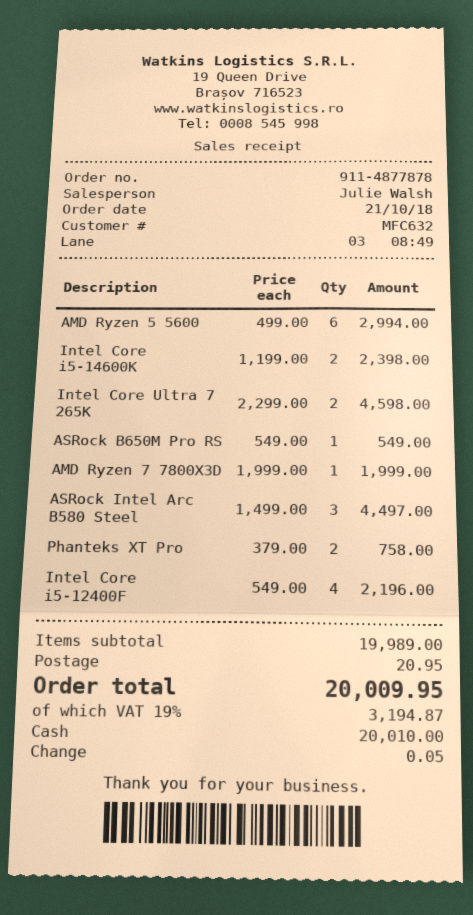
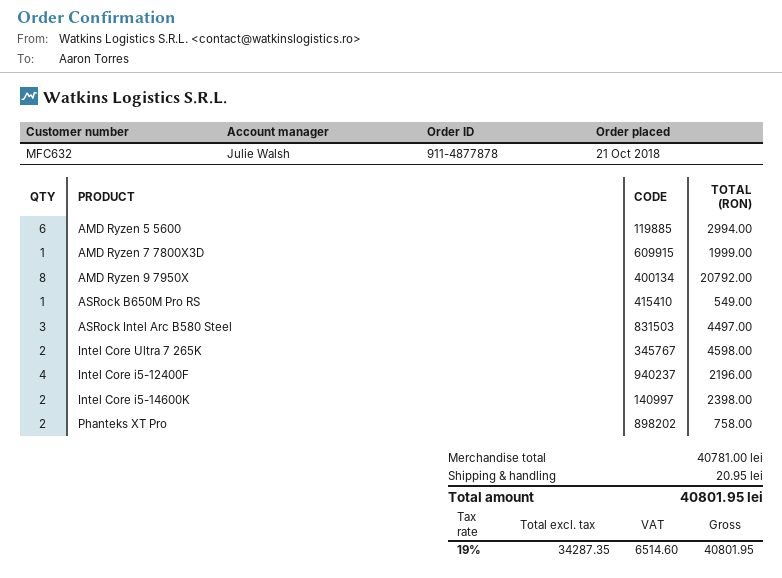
AMD Ryzen 9 7950X: none -> 8 for 20792.00
subtotal: 19989.00 -> 40781.00
tax: 19% = 3194.87 -> 19% = 6514.60
total: 20009.95 -> 40801.95

